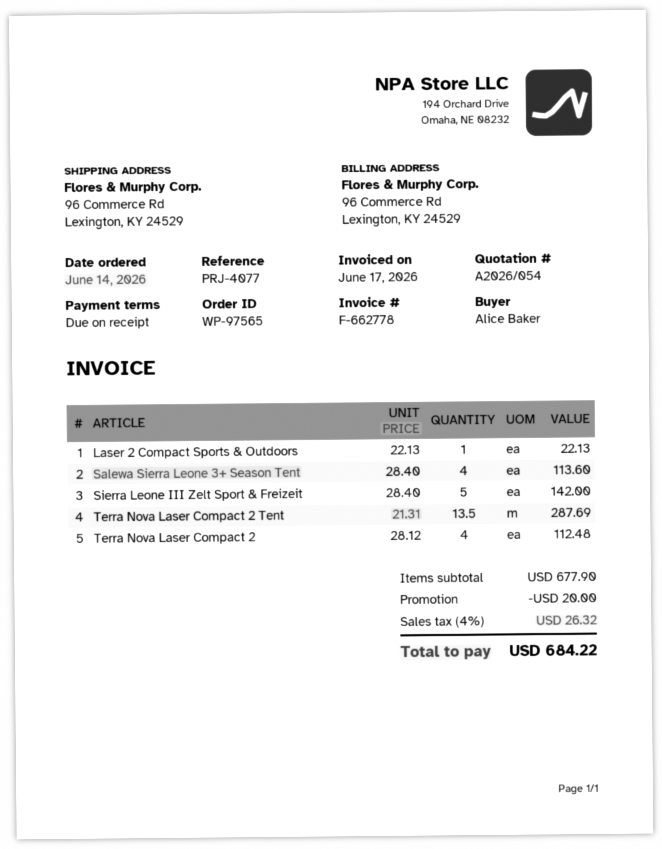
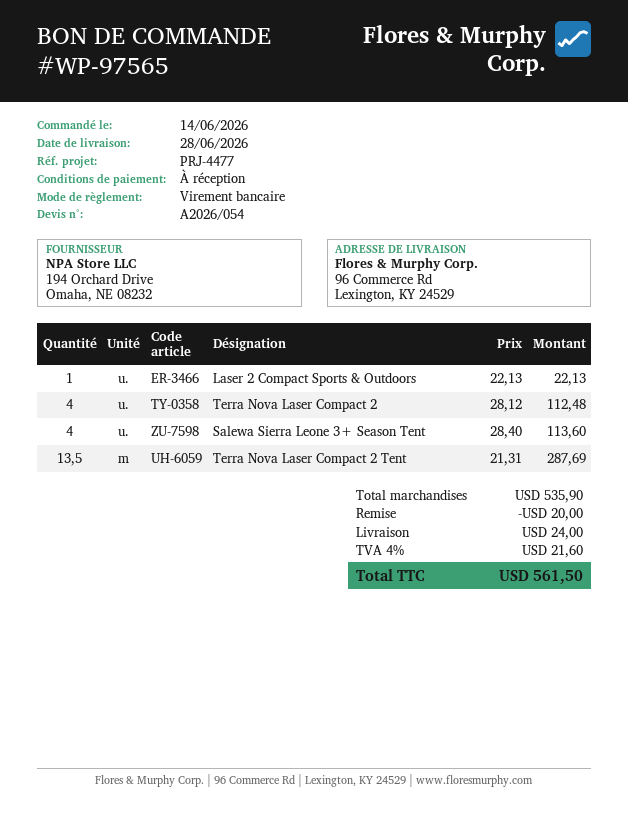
reference: PRJ-4077 -> PRJ-4477
Sierra Leone III Zelt Sport & Freizeit: 5 x 28.40 = 142.00 -> none
subtotal: 677.90 -> 535.90
shipping: none -> 24.00
tax: 4% = 26.32 -> 4% = 21.60
total: 684.22 -> 561.50

